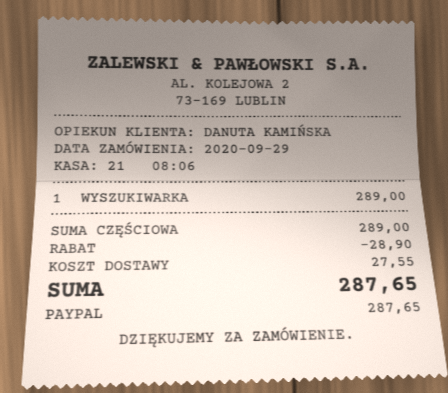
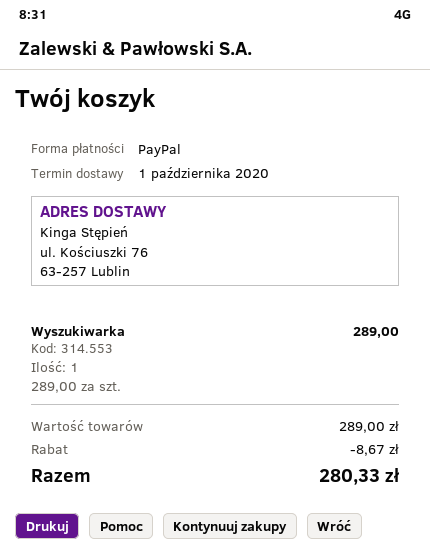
discount: 28.90 -> 8.67
shipping: 27.55 -> none
total: 287.65 -> 280.33

